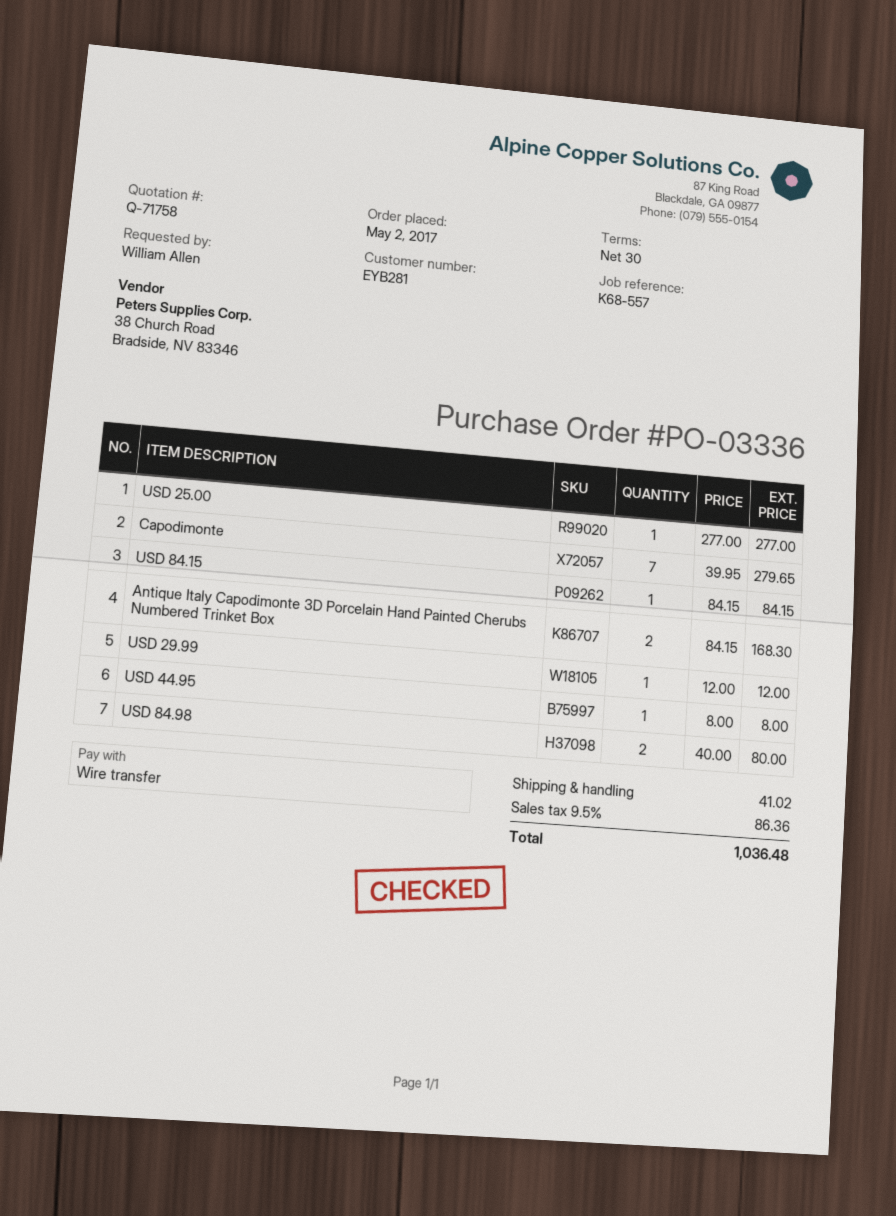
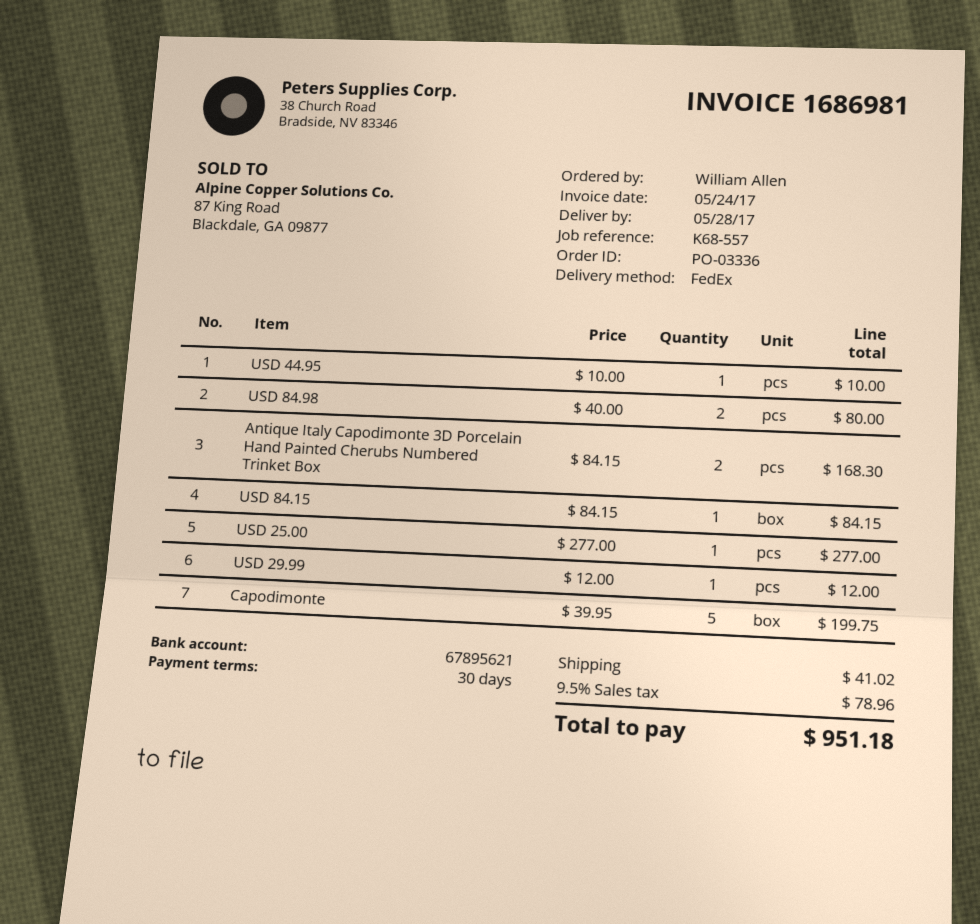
Capodimonte: 7 x 39.95 = 279.65 -> 5 x 39.95 = 199.75
USD 44.95: 1 x 8.00 = 8.00 -> 1 x 10.00 = 10.00
tax: 9.5% = 86.36 -> 9.5% = 78.96
total: 1036.48 -> 951.18

